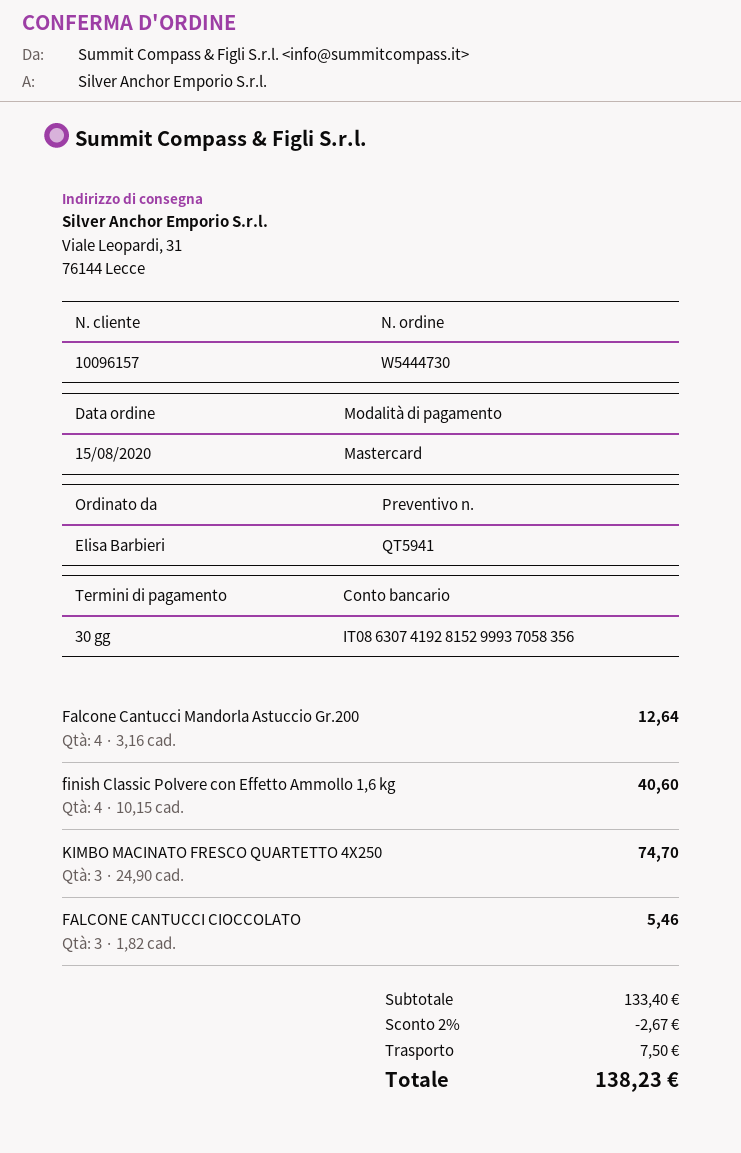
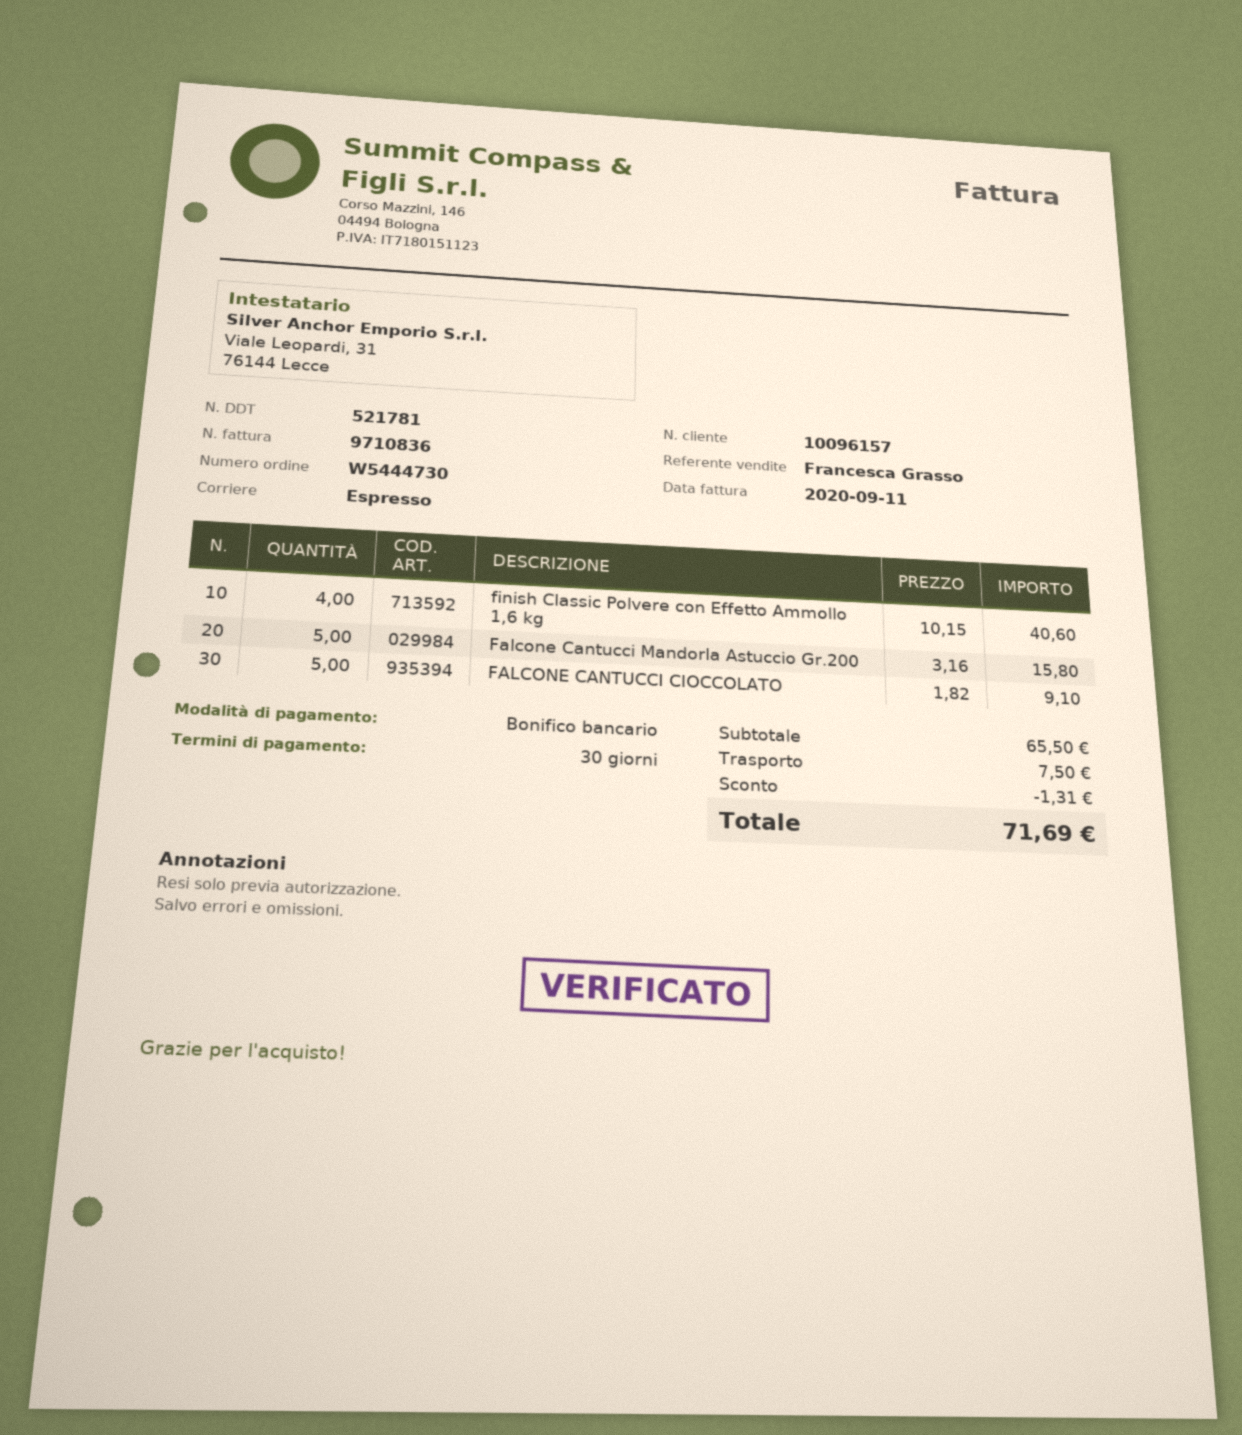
payment method: Mastercard -> bank transfer
Falcone Cantucci Mandorla Astuccio Gr.200: 4 x 3.16 = 12.64 -> 5 x 3.16 = 15.80
KIMBO MACINATO FRESCO QUARTETTO 4X250: 3 x 24.90 = 74.70 -> none
FALCONE CANTUCCI CIOCCOLATO: 3 x 1.82 = 5.46 -> 5 x 1.82 = 9.10
subtotal: 133.40 -> 65.50
discount: 2.67 -> 1.31
total: 138.23 -> 71.69

